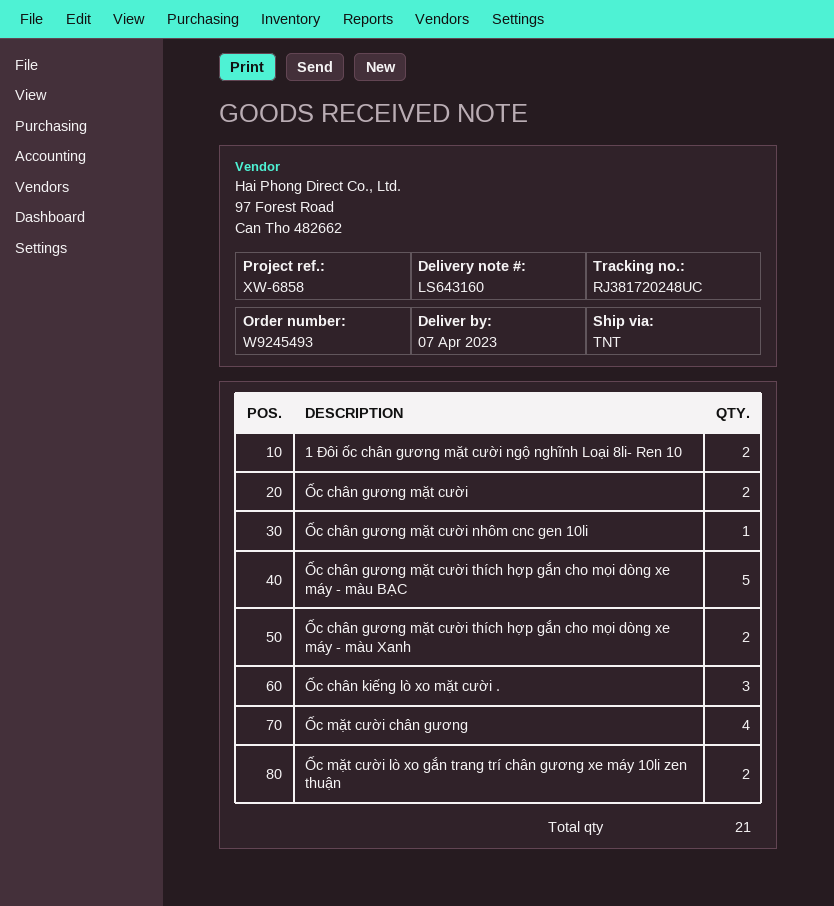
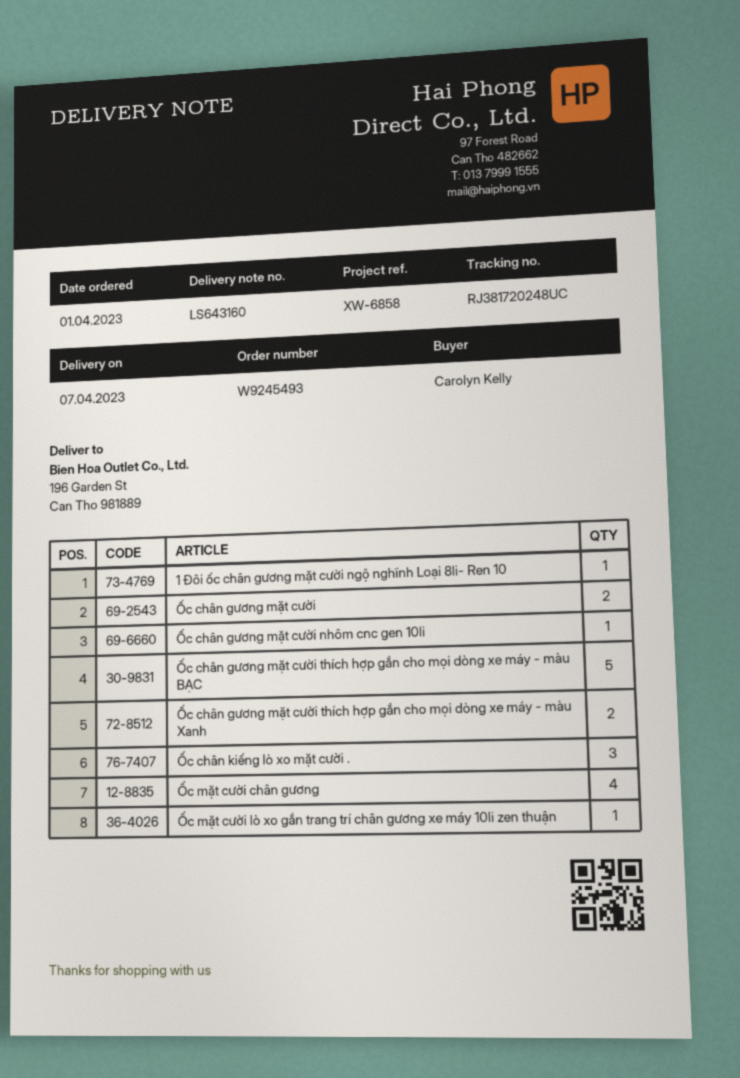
1 Đôi ốc chân gương mặt cười ngộ nghĩnh Loại 8li- Ren 10: 2 -> 1
Ốc mặt cười lò xo gắn trang trí chân gương xe máy 10li zen thuận: 2 -> 1

